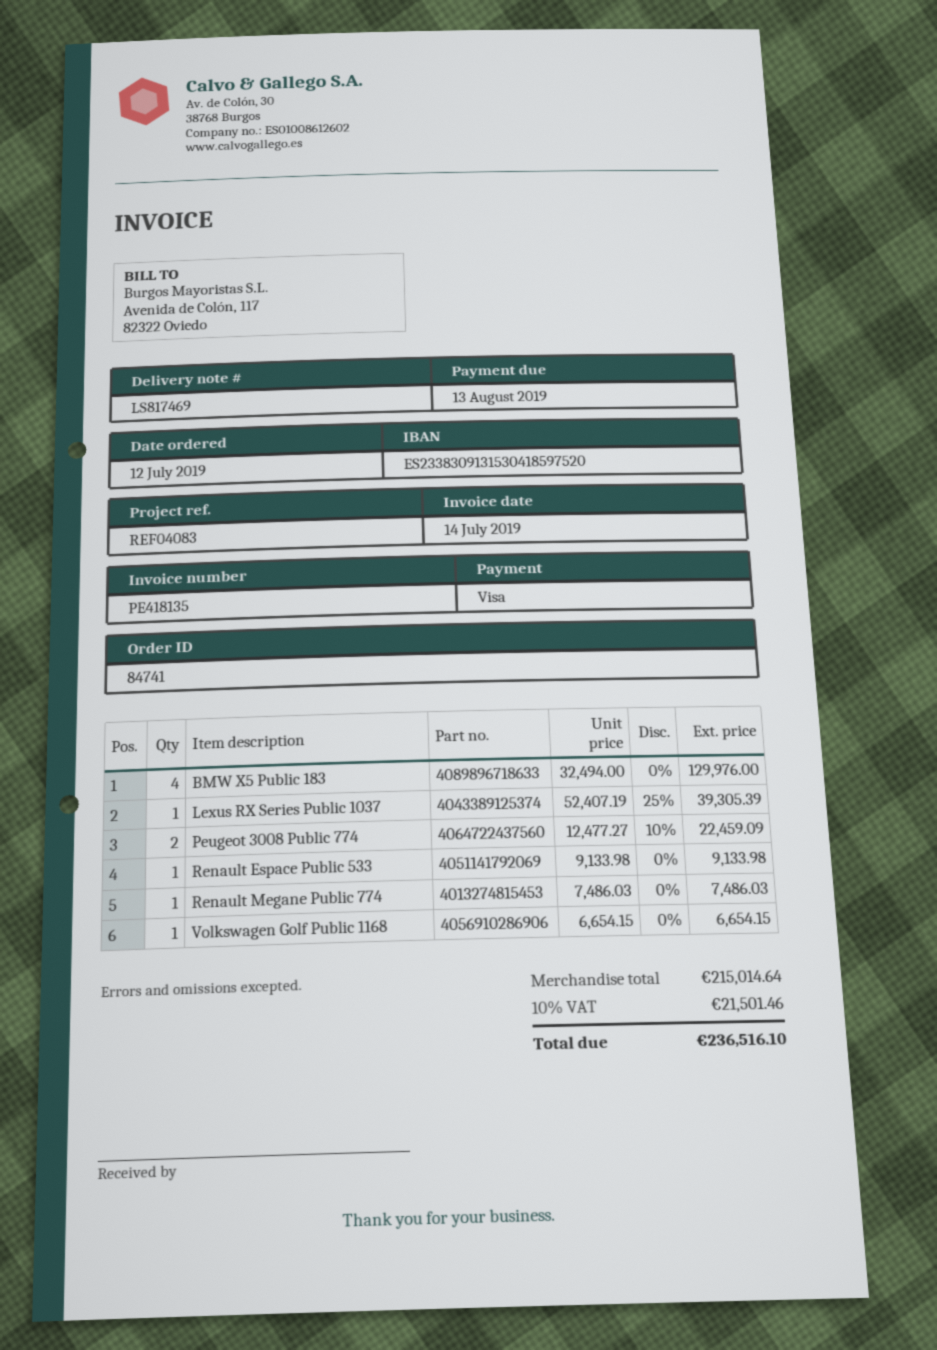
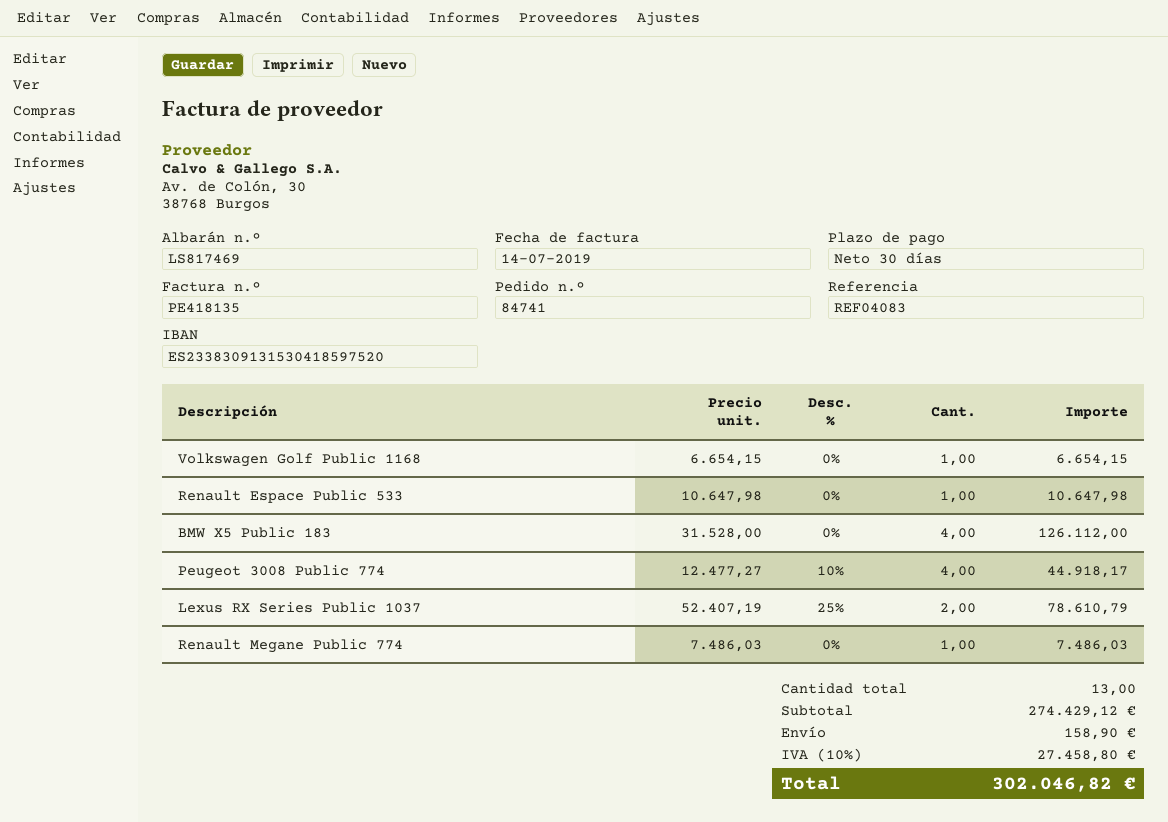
BMW X5 Public 183: 4 x 32494.00 = 129976.00 -> 4 x 31528.00 = 126112.00
Lexus RX Series Public 1037: 1 x 52407.19 - 25% = 39305.39 -> 2 x 52407.19 - 25% = 78610.79
Peugeot 3008 Public 774: 2 x 12477.27 - 10% = 22459.09 -> 4 x 12477.27 - 10% = 44918.17
Renault Espace Public 533: 1 x 9133.98 = 9133.98 -> 1 x 10647.98 = 10647.98
subtotal: 215014.64 -> 274429.12
shipping: none -> 158.90
tax: 10% = 21501.46 -> 10% = 27458.80
total: 236516.10 -> 302046.82

